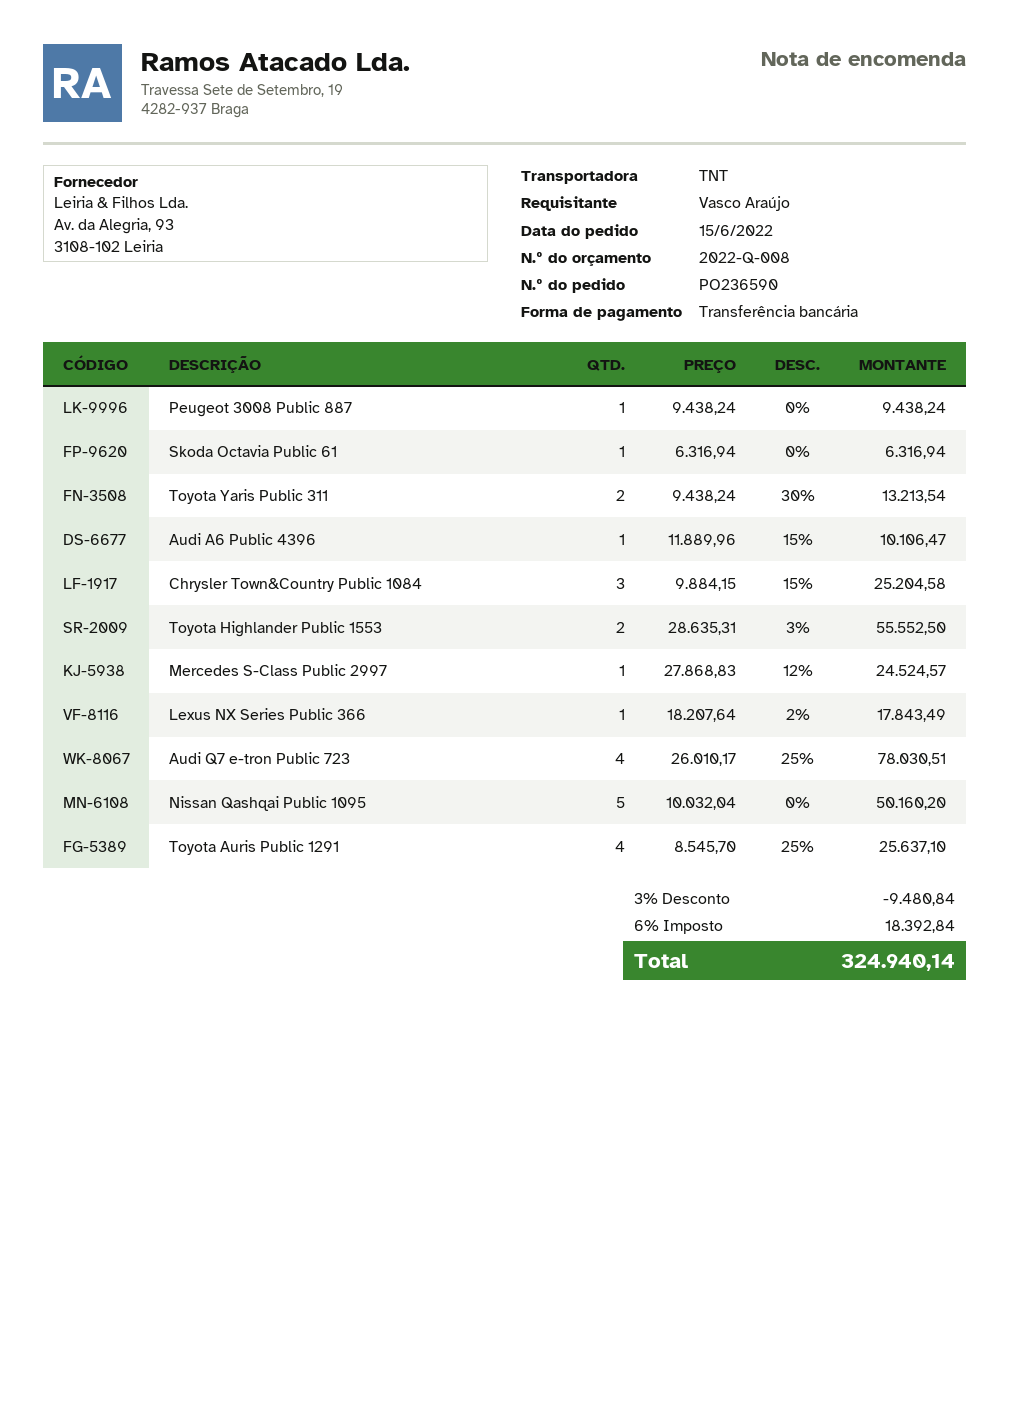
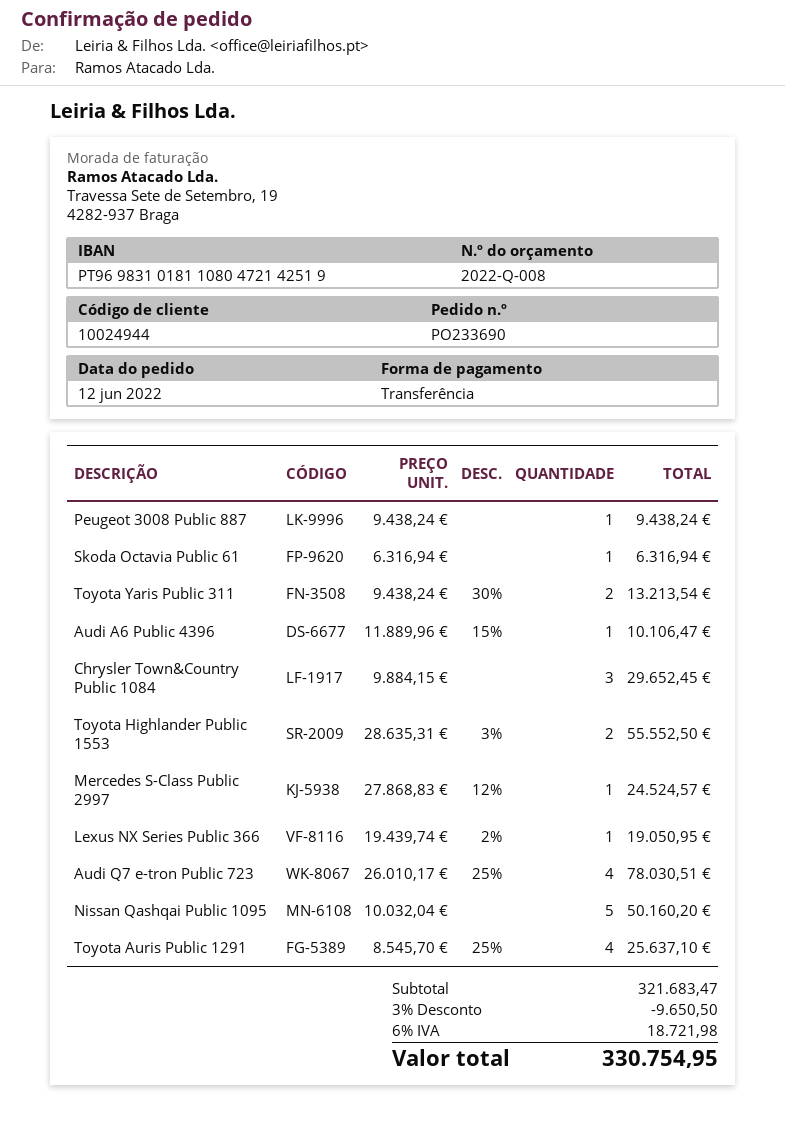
order number: PO236590 -> PO233690
order date: 2022-06-15 -> 2022-06-12
Chrysler Town&Country Public 1084: 3 x 9884.15 - 15% = 25204.58 -> 3 x 9884.15 = 29652.45
Lexus NX Series Public 366: 1 x 18207.64 - 2% = 17843.49 -> 1 x 19439.74 - 2% = 19050.95
discount: 3% = 9480.84 -> 3% = 9650.50
tax: 6% = 18392.84 -> 6% = 18721.98
total: 324940.14 -> 330754.95

